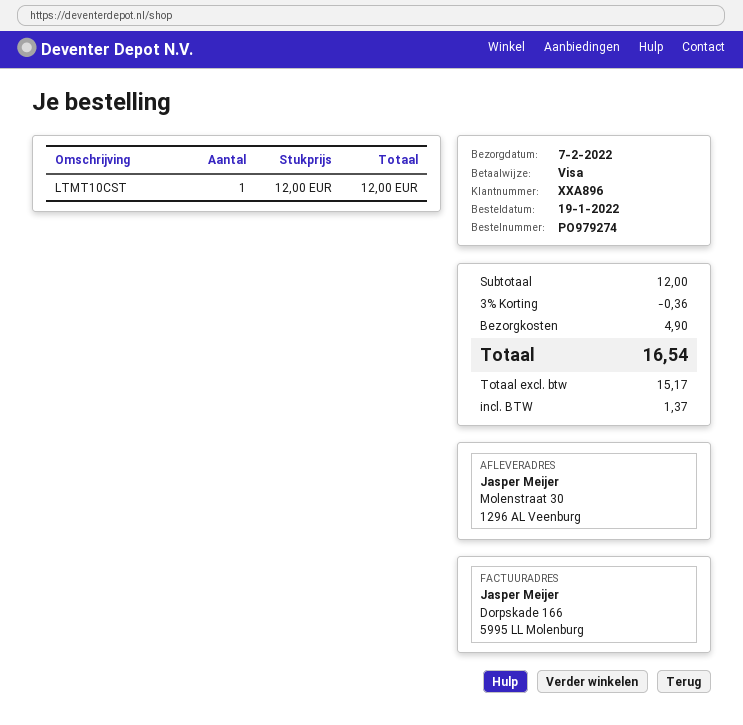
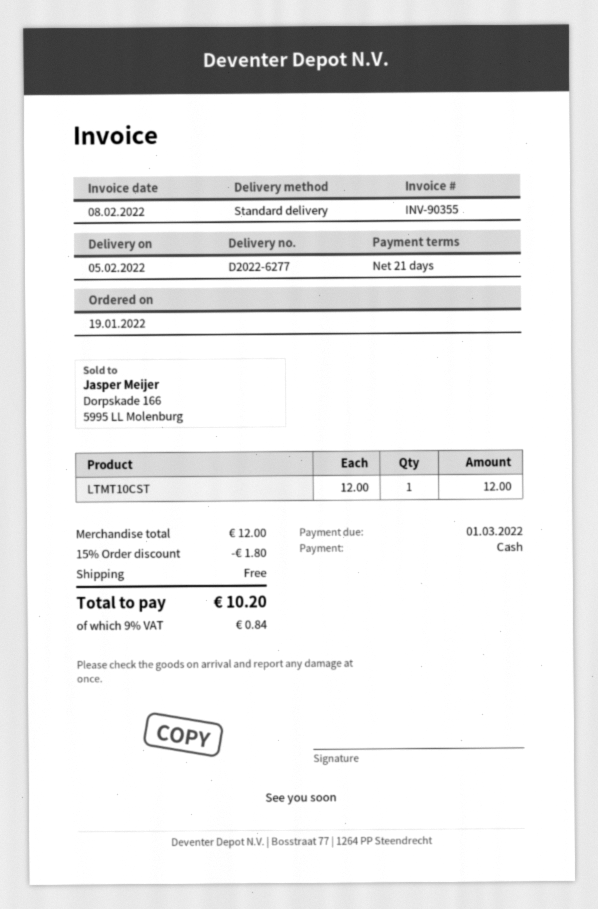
delivery date: 2022-02-07 -> 2022-02-05
payment method: Visa -> cash
discount: 3% = 0.36 -> 15% = 1.80
shipping: 4.90 -> 0.00
tax: 1.37 -> 0.84
total: 16.54 -> 10.20

